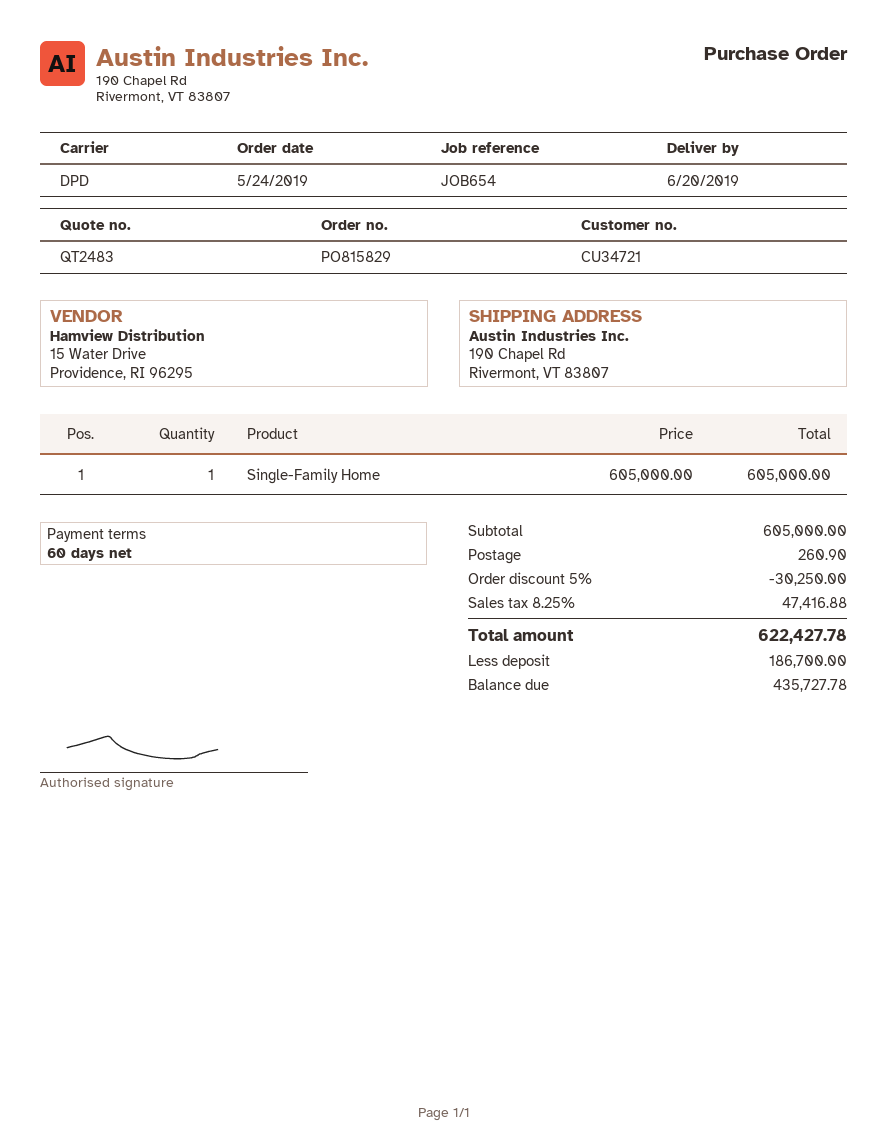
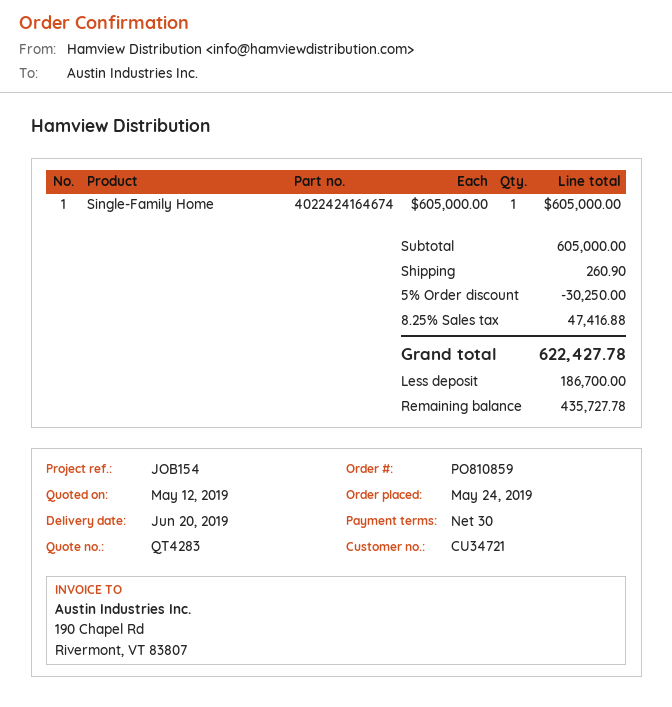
quote number: QT2483 -> QT4283
order number: PO815829 -> PO810859
payment terms: 60 days -> 30 days
reference: JOB654 -> JOB154

